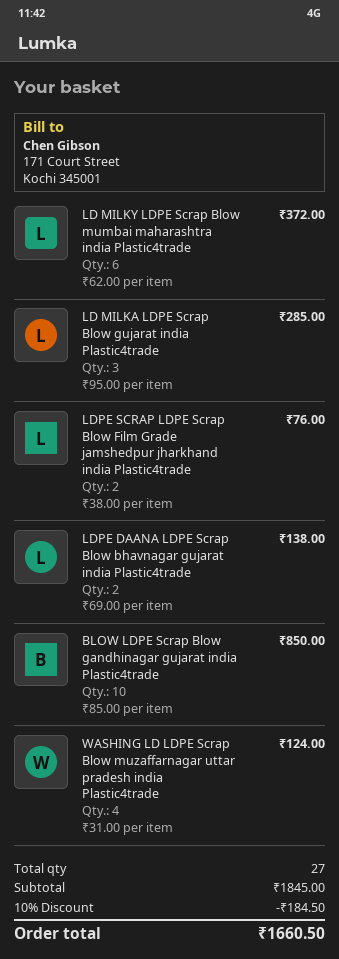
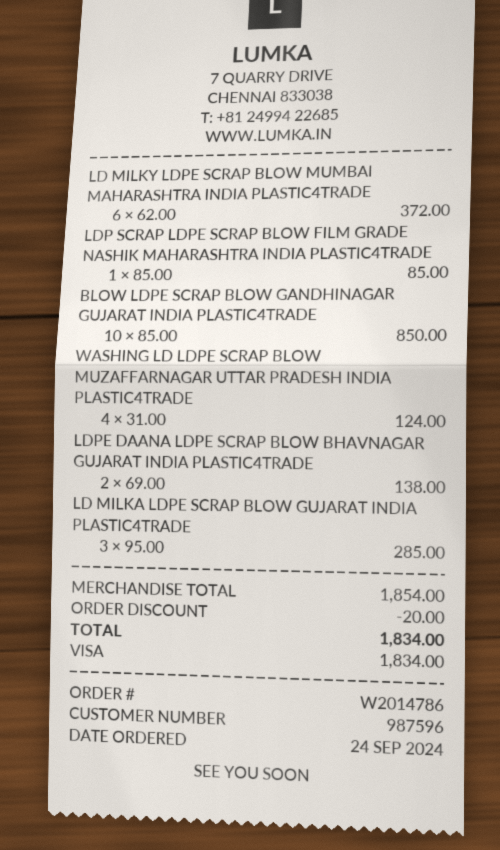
LDPE SCRAP LDPE Scrap Blow Film Grade jamshedpur jharkhand india Plastic4trade: 2 x 38.00 = 76.00 -> none
LDP SCRAP LDPE SCRAP BLOW FILM GRADE NASHIK MAHARASHTRA INDIA PLASTIC4TRADE: none -> 1 x 85.00 = 85.00
subtotal: 1845.00 -> 1854.00
discount: 184.50 -> 20.00
total: 1660.50 -> 1834.00

